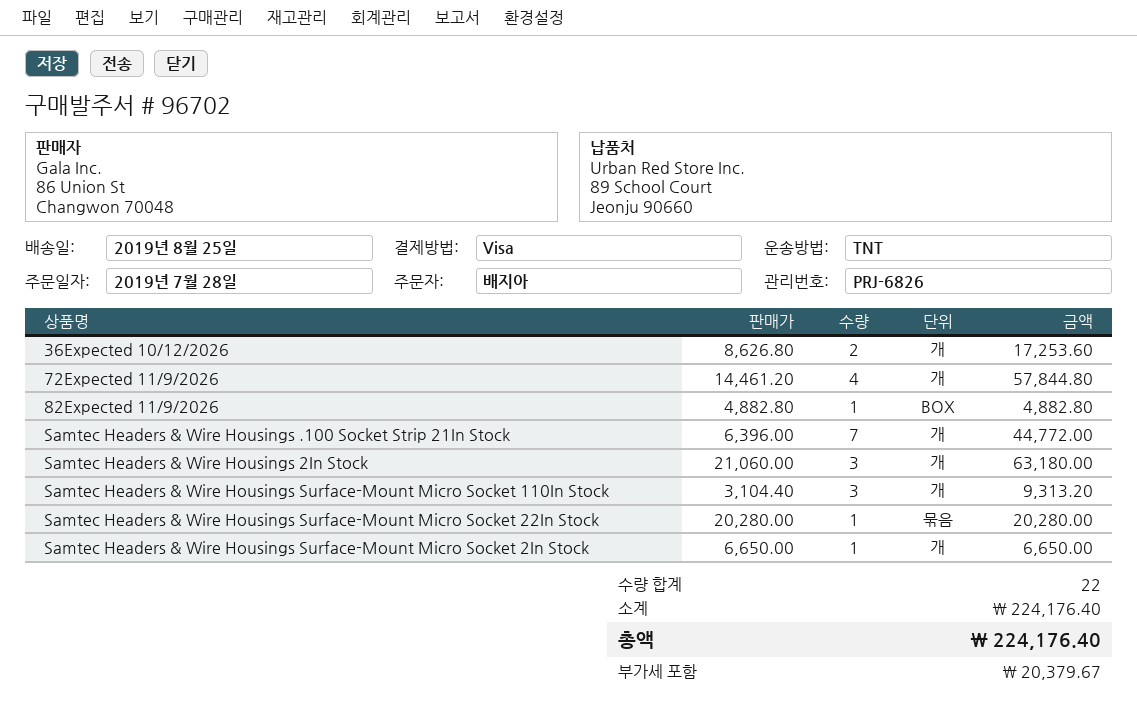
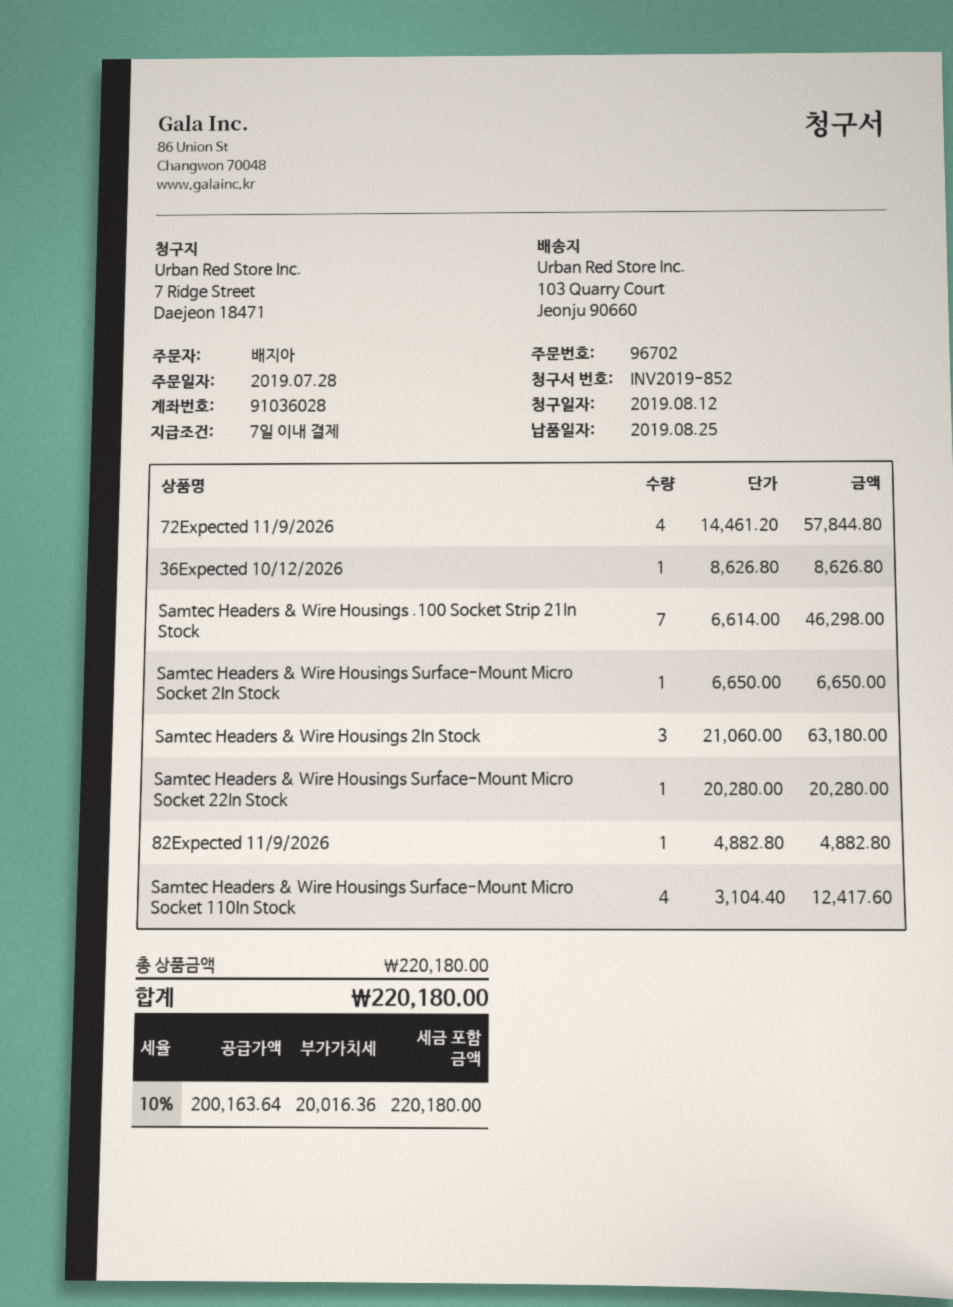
ship to: 89 School Court, Jeonju 90660 -> 103 Quarry Court, Jeonju 90660
36Expected 10/12/2026: 2 x 8626.80 = 17253.60 -> 1 x 8626.80 = 8626.80
Samtec Headers & Wire Housings .100 Socket Strip 21In Stock: 7 x 6396.00 = 44772.00 -> 7 x 6614.00 = 46298.00
Samtec Headers & Wire Housings Surface-Mount Micro Socket 110In Stock: 3 x 3104.40 = 9313.20 -> 4 x 3104.40 = 12417.60
subtotal: 224176.40 -> 220180.00
tax: 20379.67 -> 20016.36
total: 224176.40 -> 220180.00

